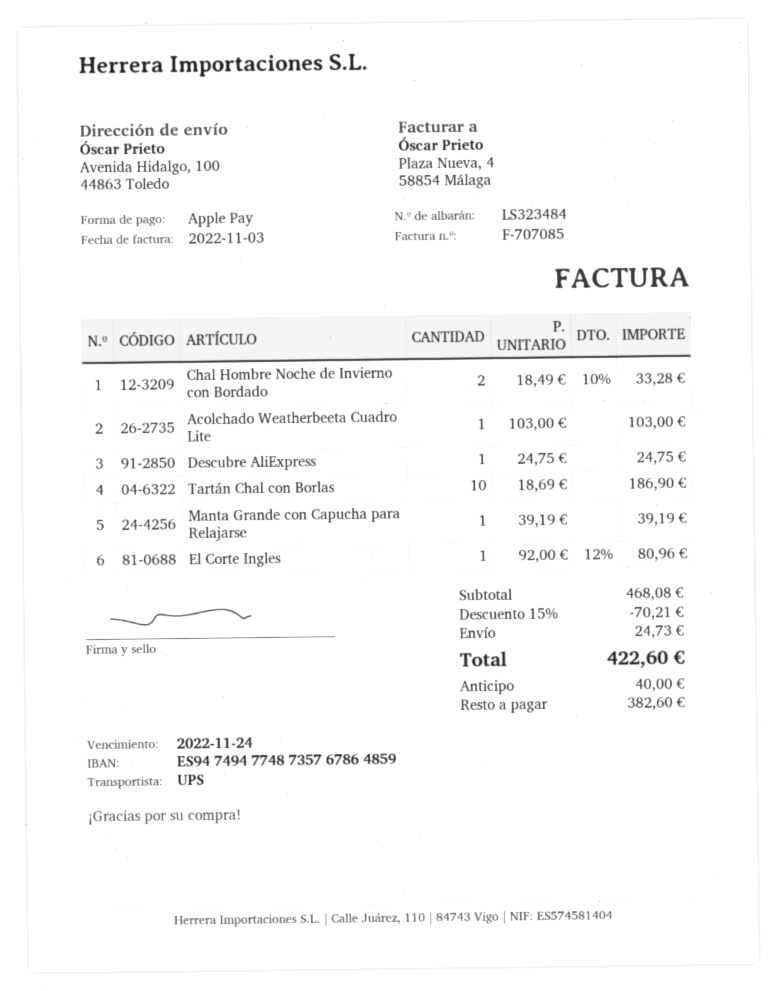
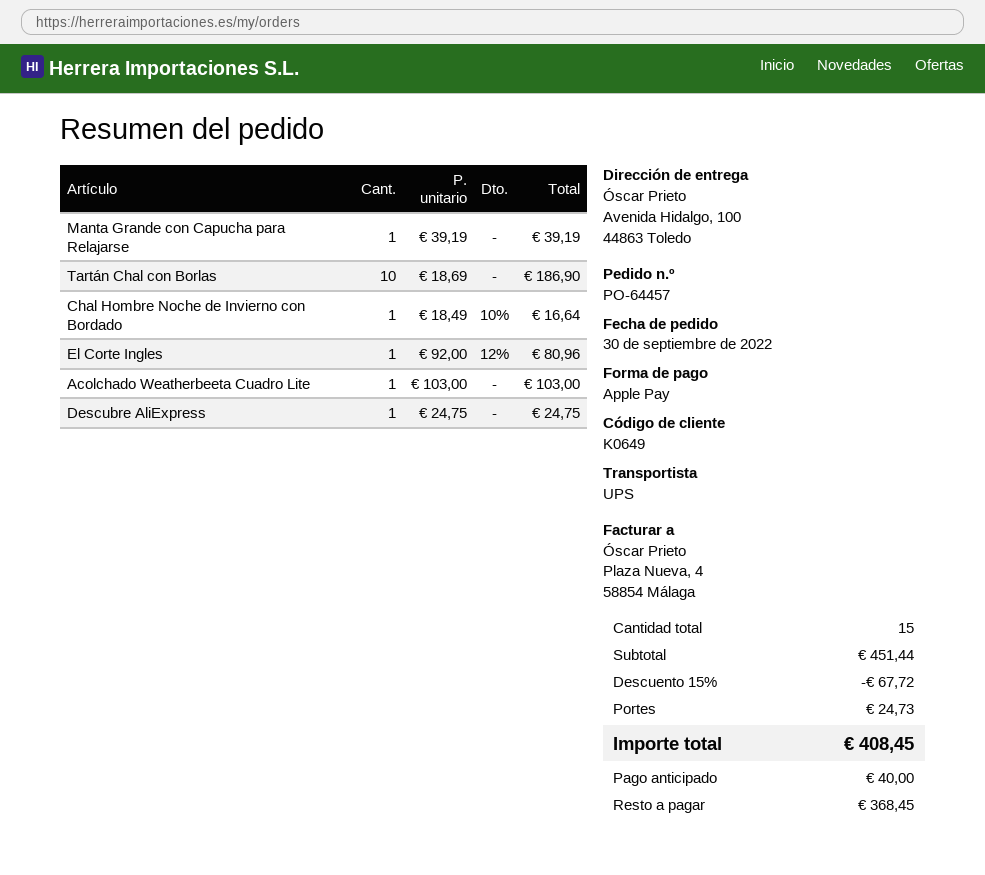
Chal Hombre Noche de Invierno con Bordado: 2 x 18.49 - 10% = 33.28 -> 1 x 18.49 - 10% = 16.64
subtotal: 468.08 -> 451.44
discount: 15% = 70.21 -> 15% = 67.72
total: 422.60 -> 408.45
balance: 382.60 -> 368.45

